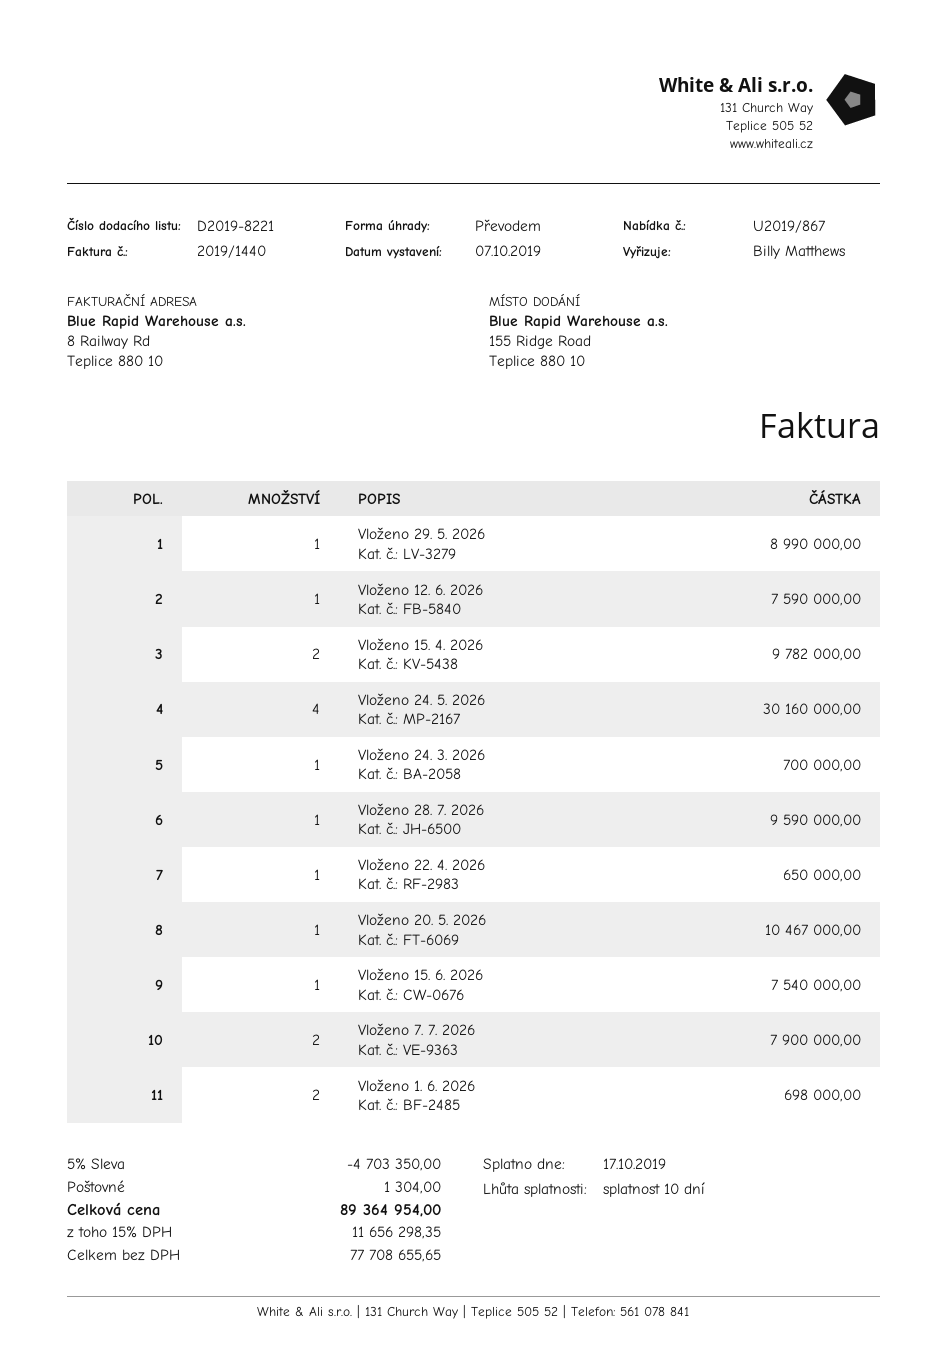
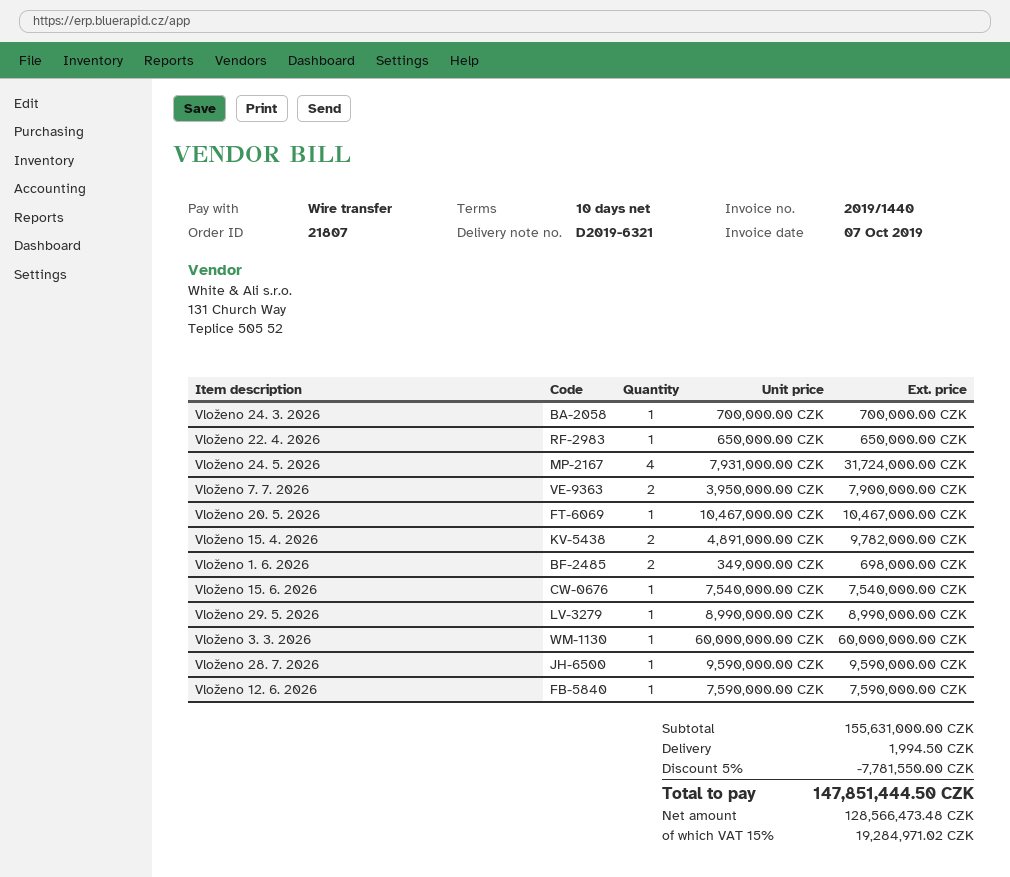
delivery note number: D2019-8221 -> D2019-6321
Vloženo 24. 5. 2026: 4 for 30160000.00 -> 4 for 31724000.00
Vloženo 3. 3. 2026: none -> 1 for 60000000.00
discount: 5% = 4703350.00 -> 5% = 7781550.00
shipping: 1304.00 -> 1994.50
net: 77708655.65 -> 128566473.48
tax: 15% = 11656298.35 -> 15% = 19284971.02
total: 89364954.00 -> 147851444.50

